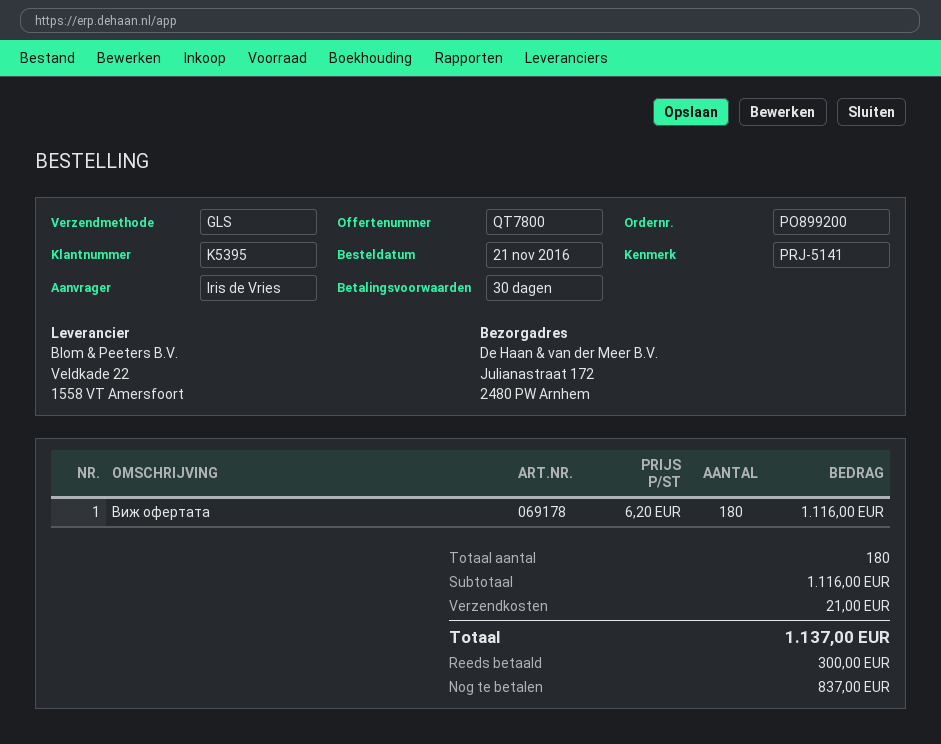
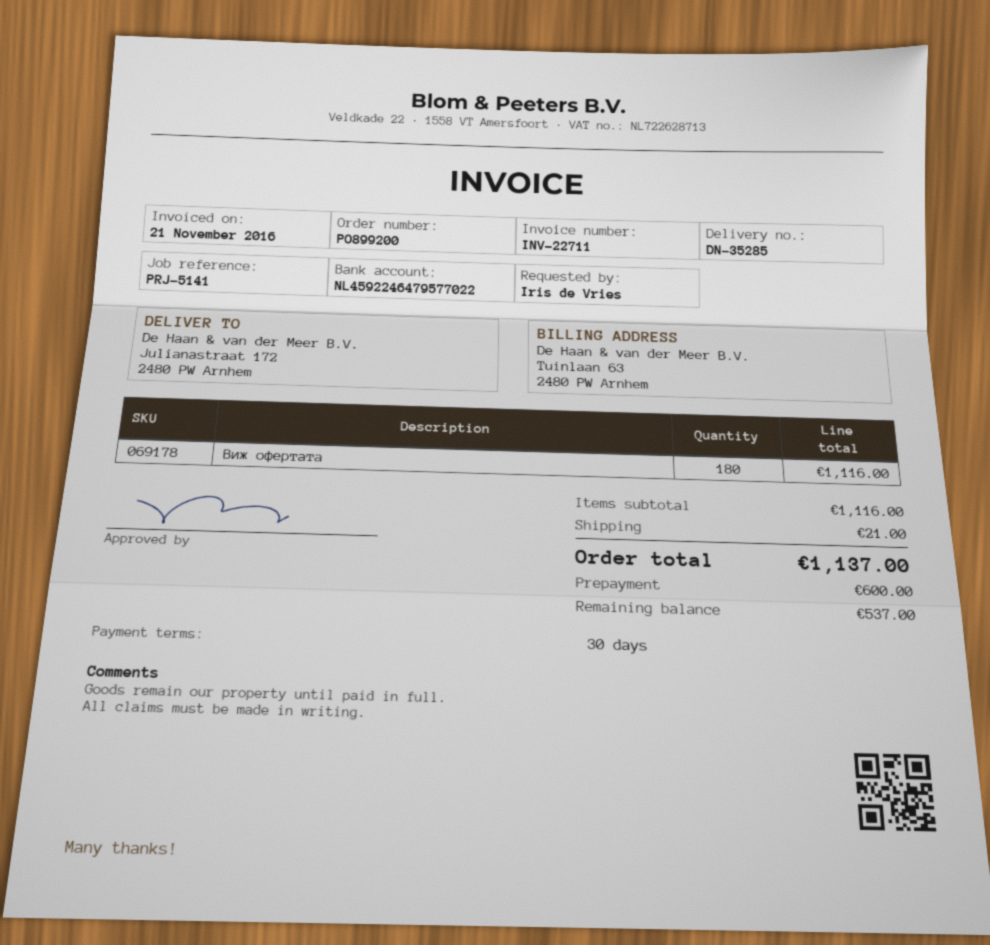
deposit: 300.00 -> 600.00
balance: 837.00 -> 537.00

